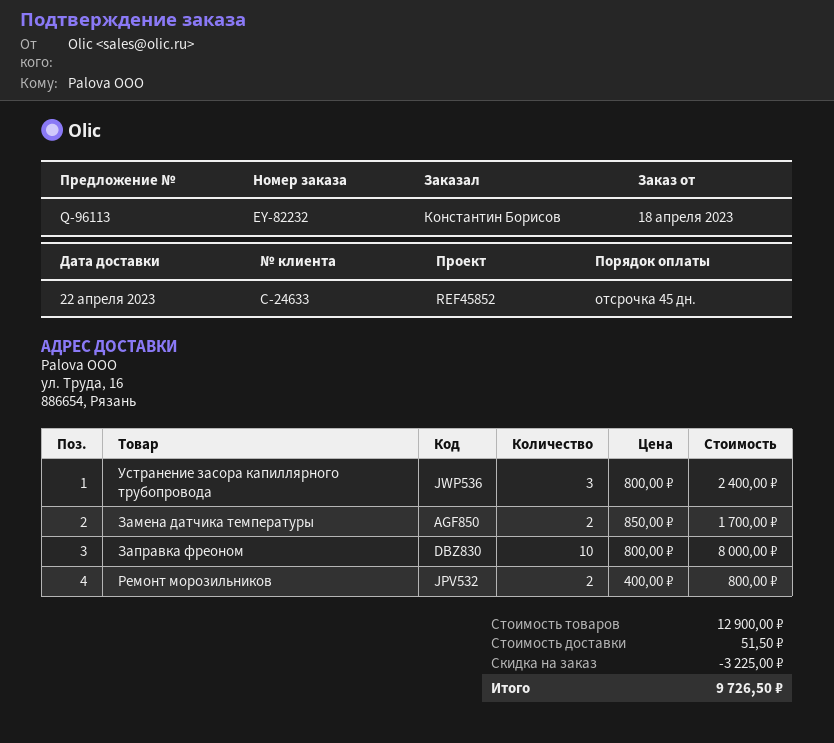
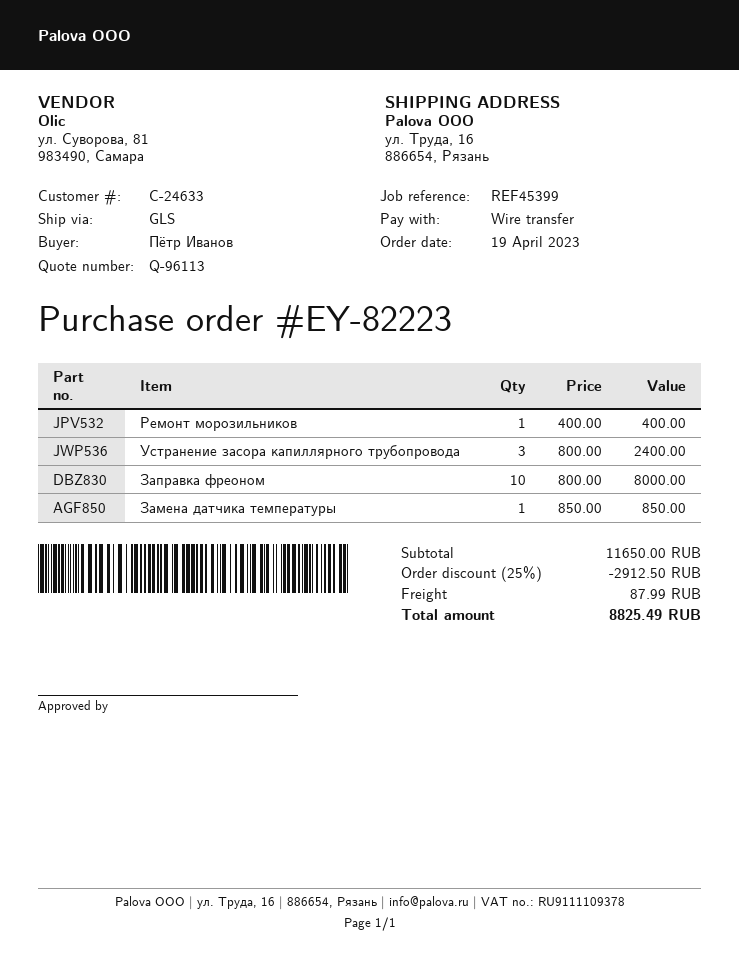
order number: EY-82232 -> EY-82223
order date: 2023-04-18 -> 2023-04-19
reference: REF45852 -> REF45399
ordered by: Константин Борисов -> Пётр Иванов
Замена датчика температуры: 2 x 850.00 = 1700.00 -> 1 x 850.00 = 850.00
Ремонт морозильников: 2 x 400.00 = 800.00 -> 1 x 400.00 = 400.00
subtotal: 12900.00 -> 11650.00
discount: 3225.00 -> 2912.50
shipping: 51.50 -> 87.99
total: 9726.50 -> 8825.49

